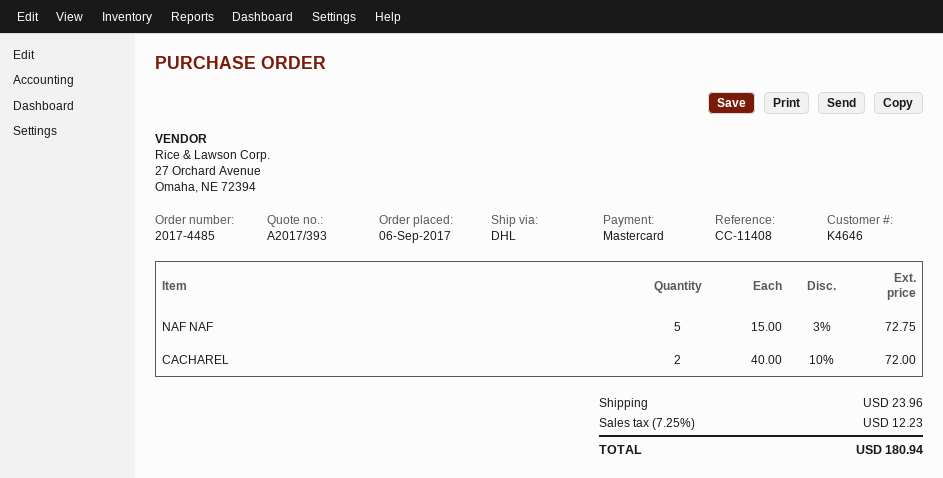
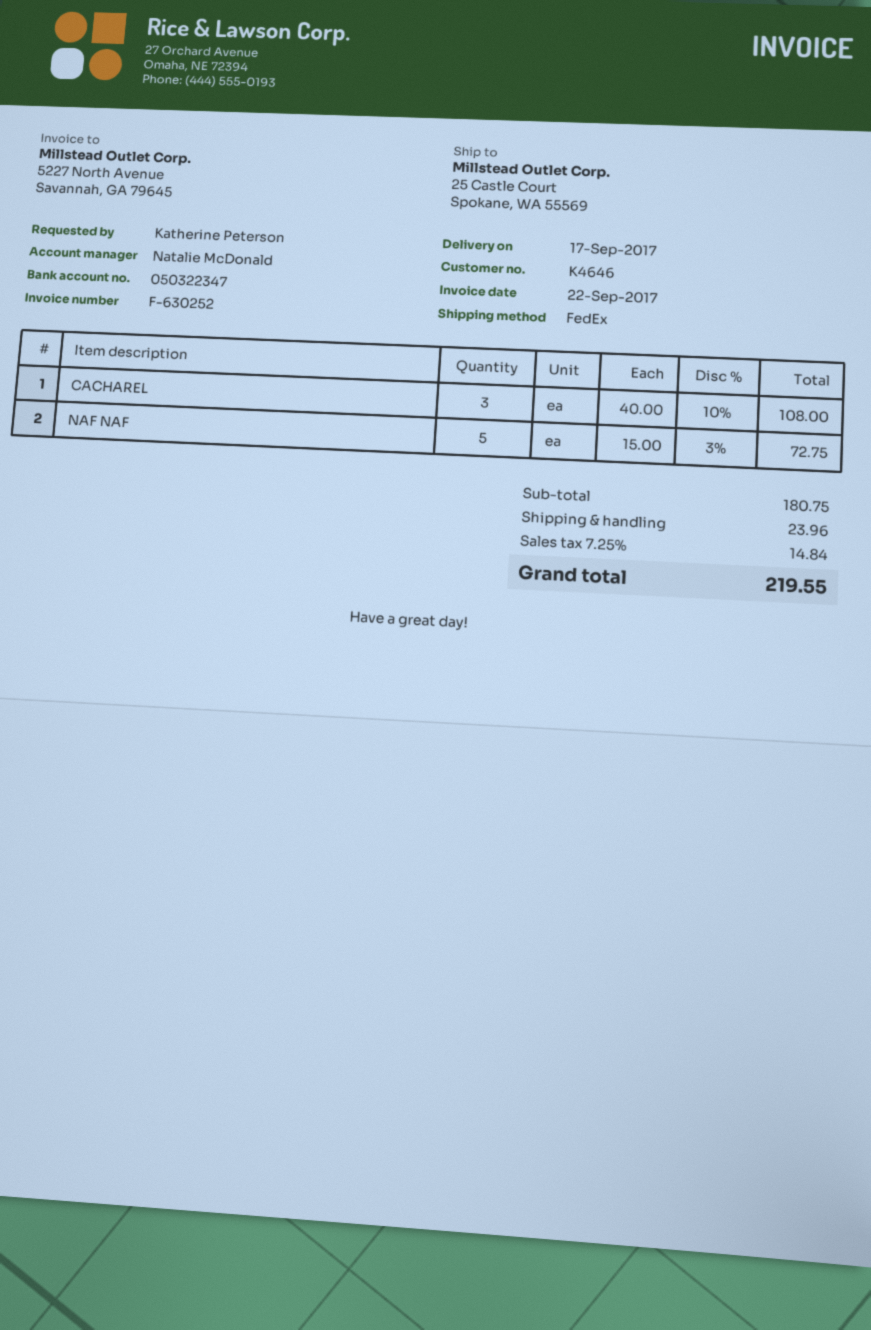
shipping method: DHL -> FedEx
CACHAREL: 2 x 40.00 - 10% = 72.00 -> 3 x 40.00 - 10% = 108.00
tax: 7.25% = 12.23 -> 7.25% = 14.84
total: 180.94 -> 219.55

